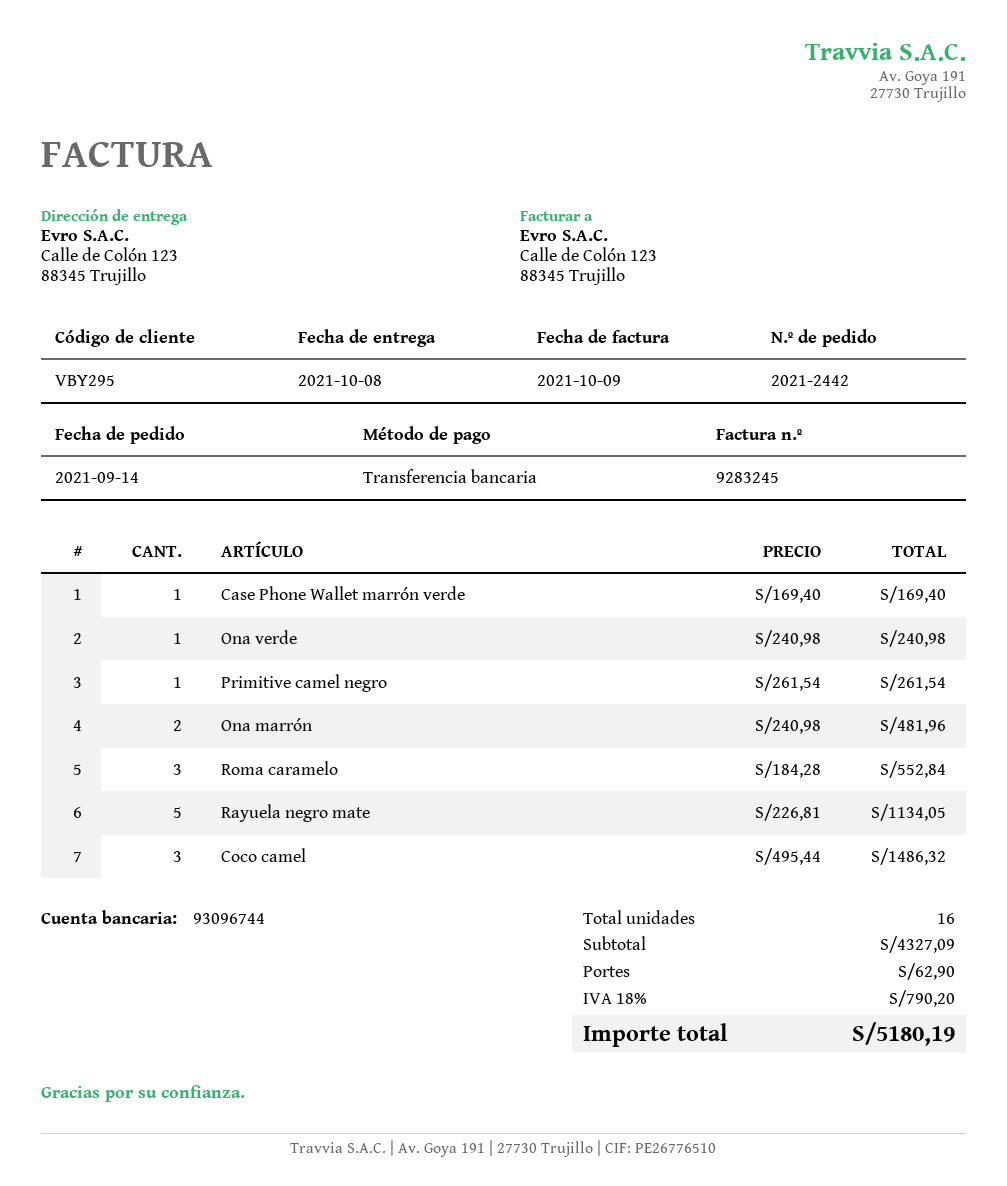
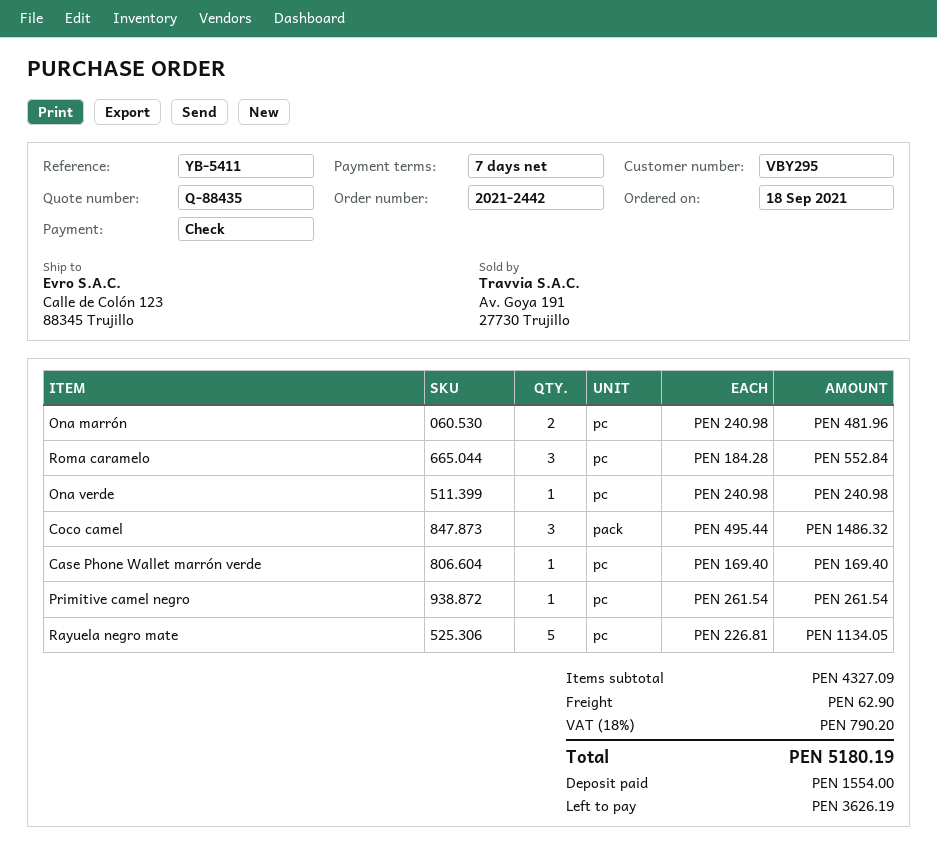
order date: 2021-09-14 -> 2021-09-18
payment method: bank transfer -> cheque

